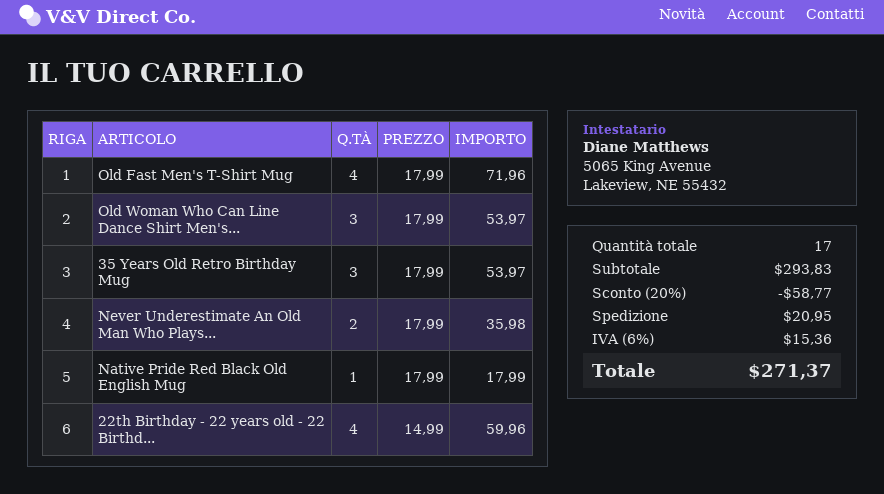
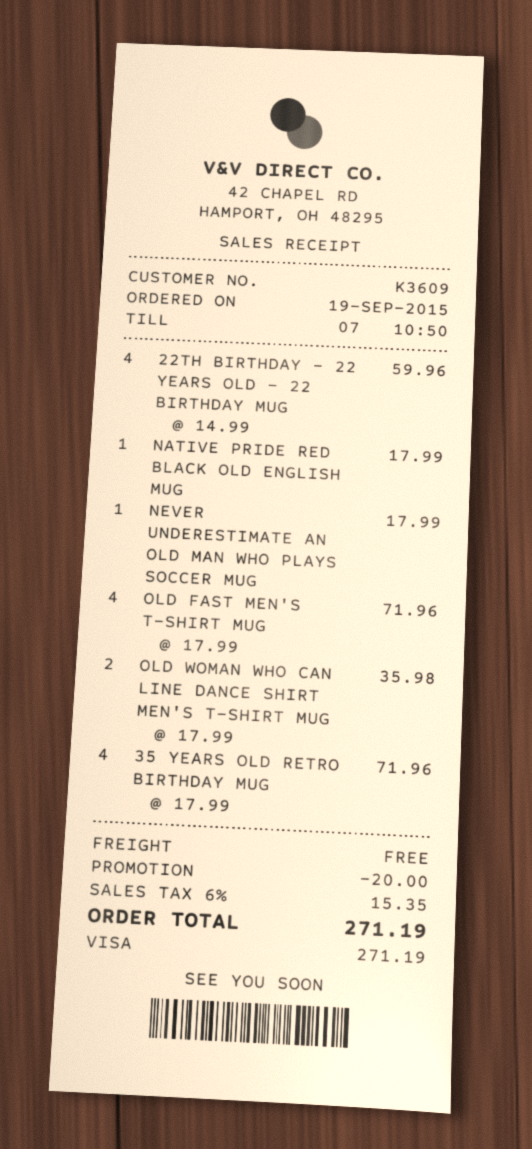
Old Woman Who Can Line Dance Shirt Men's...: 3 x 17.99 = 53.97 -> 2 x 17.99 = 35.98
35 Years Old Retro Birthday Mug: 3 x 17.99 = 53.97 -> 4 x 17.99 = 71.96
Never Underestimate An Old Man Who Plays...: 2 x 17.99 = 35.98 -> 1 x 17.99 = 17.99
discount: 58.77 -> 20.00
shipping: 20.95 -> 0.00
tax: 6% = 15.36 -> 6% = 15.35
total: 271.37 -> 271.19

